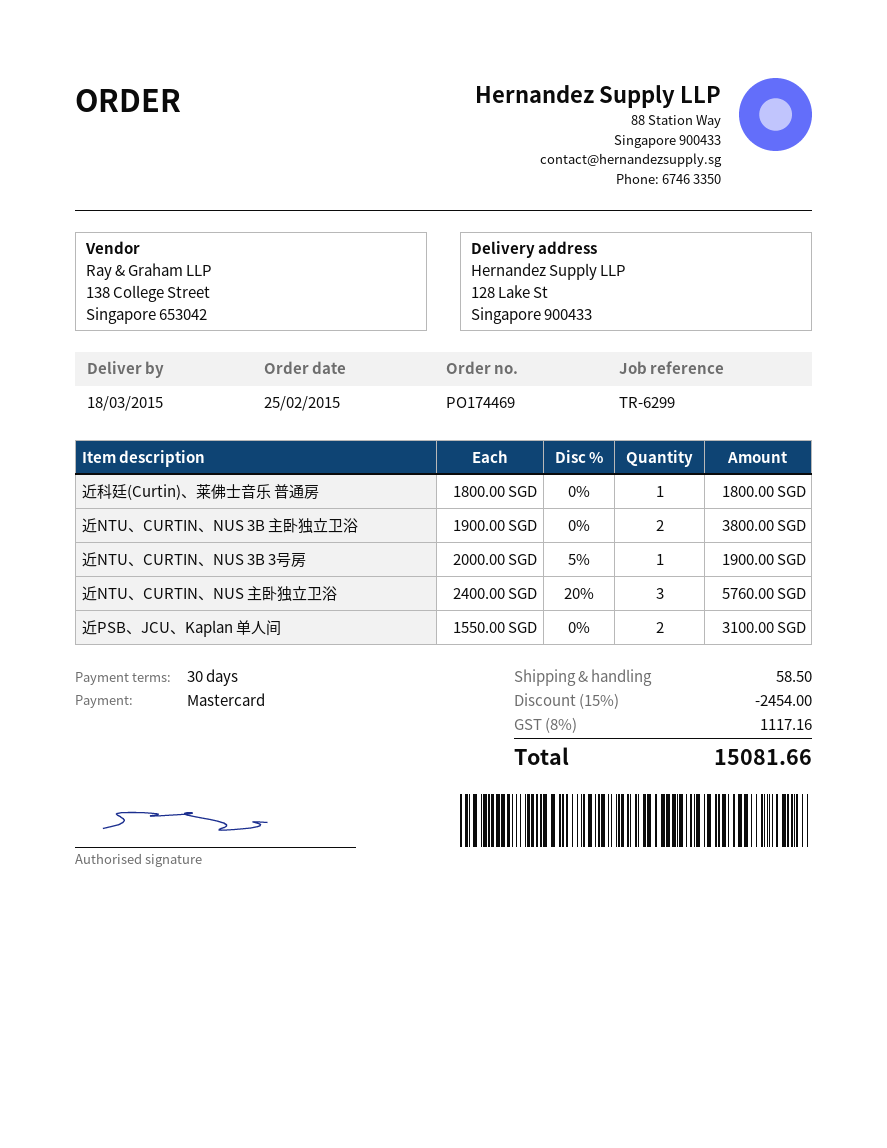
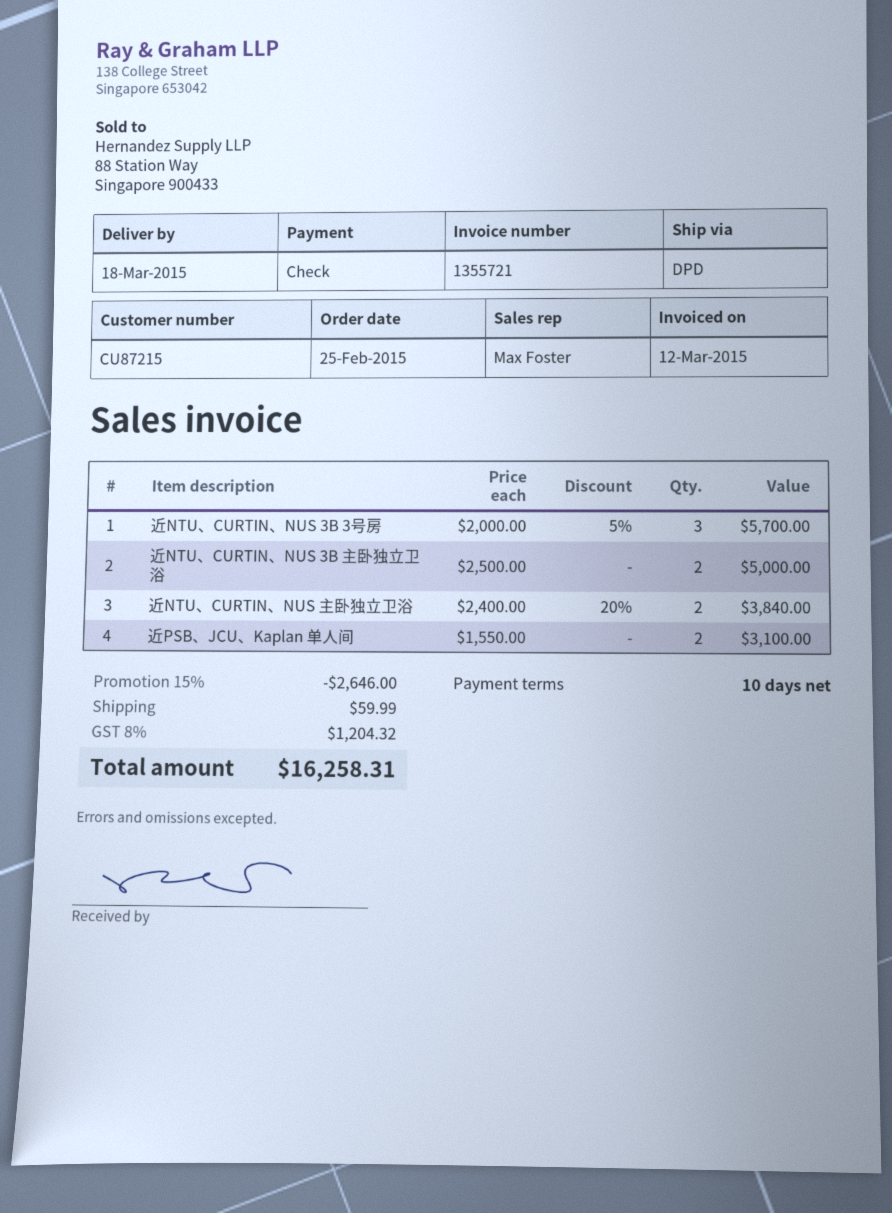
payment terms: 30 days -> 10 days
payment method: Mastercard -> cheque
近科廷(Curtin)、莱佛士音乐 普通房: 1 x 1800.00 = 1800.00 -> none
近NTU、CURTIN、NUS 3B 主卧独立卫浴: 2 x 1900.00 = 3800.00 -> 2 x 2500.00 = 5000.00
近NTU、CURTIN、NUS 3B 3号房: 1 x 2000.00 - 5% = 1900.00 -> 3 x 2000.00 - 5% = 5700.00
近NTU、CURTIN、NUS 主卧独立卫浴: 3 x 2400.00 - 20% = 5760.00 -> 2 x 2400.00 - 20% = 3840.00
discount: 15% = 2454.00 -> 15% = 2646.00
shipping: 58.50 -> 59.99
tax: 8% = 1117.16 -> 8% = 1204.32
total: 15081.66 -> 16258.31

